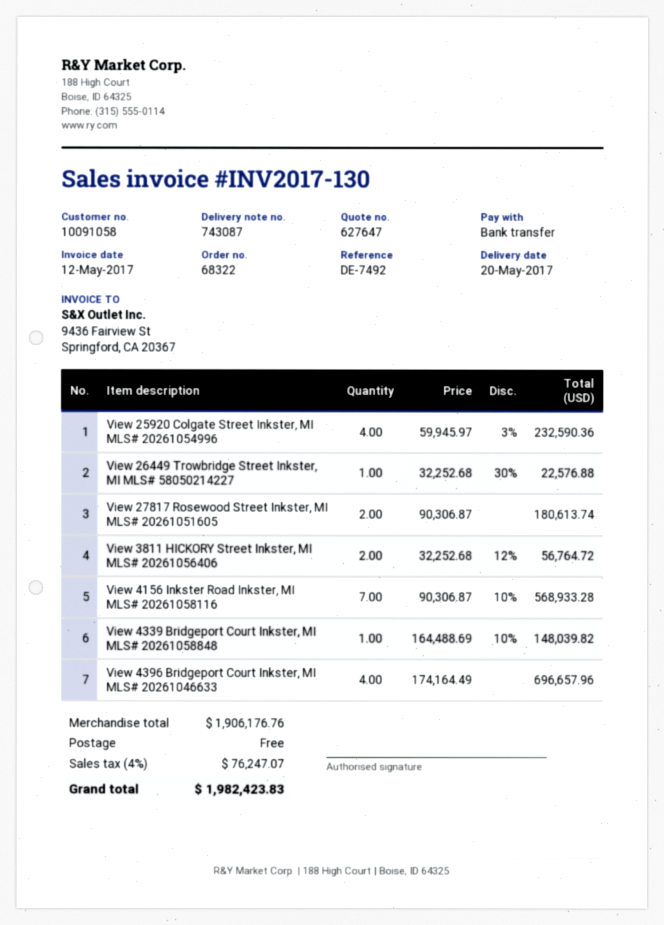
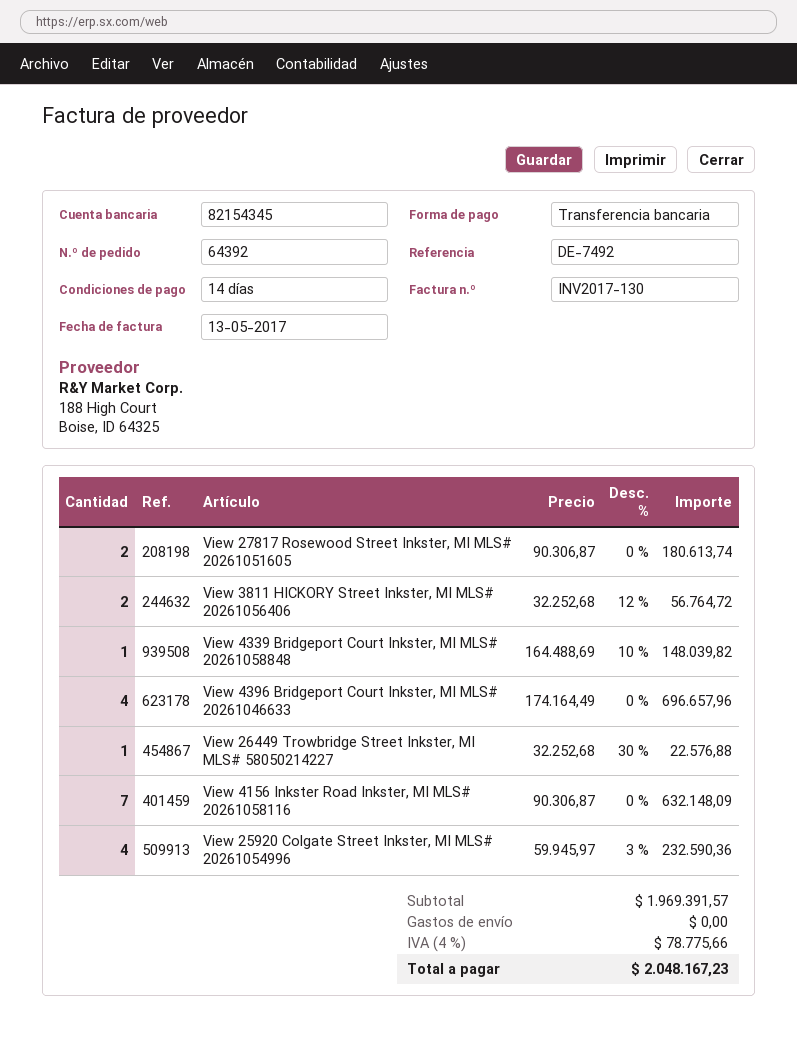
order number: 68322 -> 64392
invoice date: 2017-05-12 -> 2017-05-13
View 4156 Inkster Road Inkster, MI MLS# 20261058116: 7 x 90306.87 - 10% = 568933.28 -> 7 x 90306.87 = 632148.09
subtotal: 1906176.76 -> 1969391.57
tax: 4% = 76247.07 -> 4% = 78775.66
total: 1982423.83 -> 2048167.23

